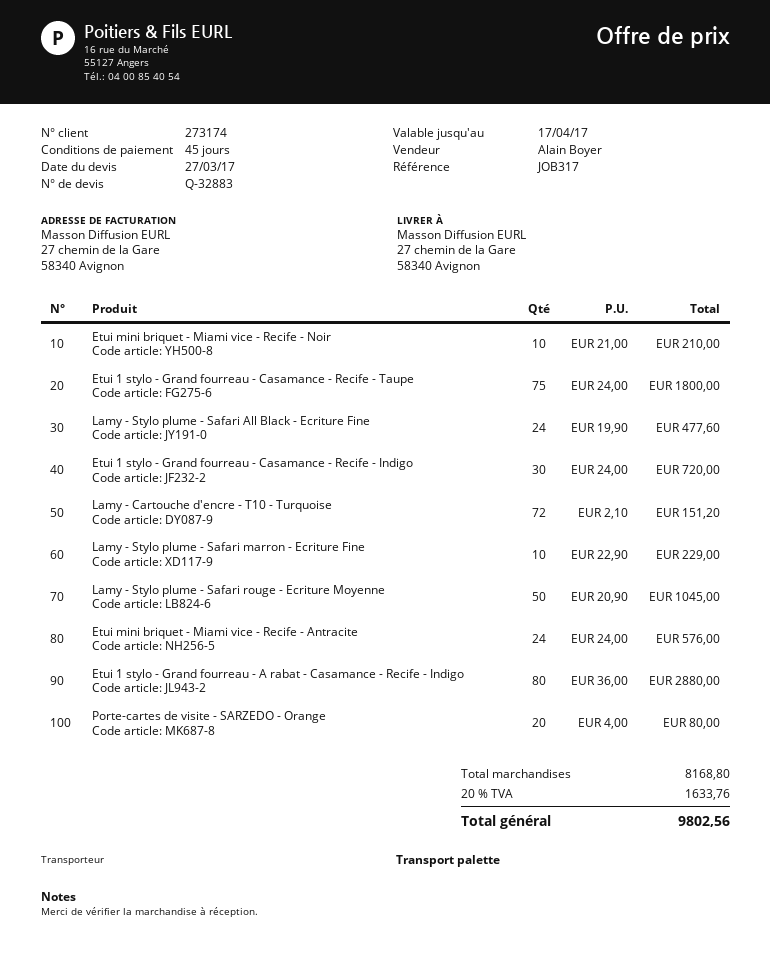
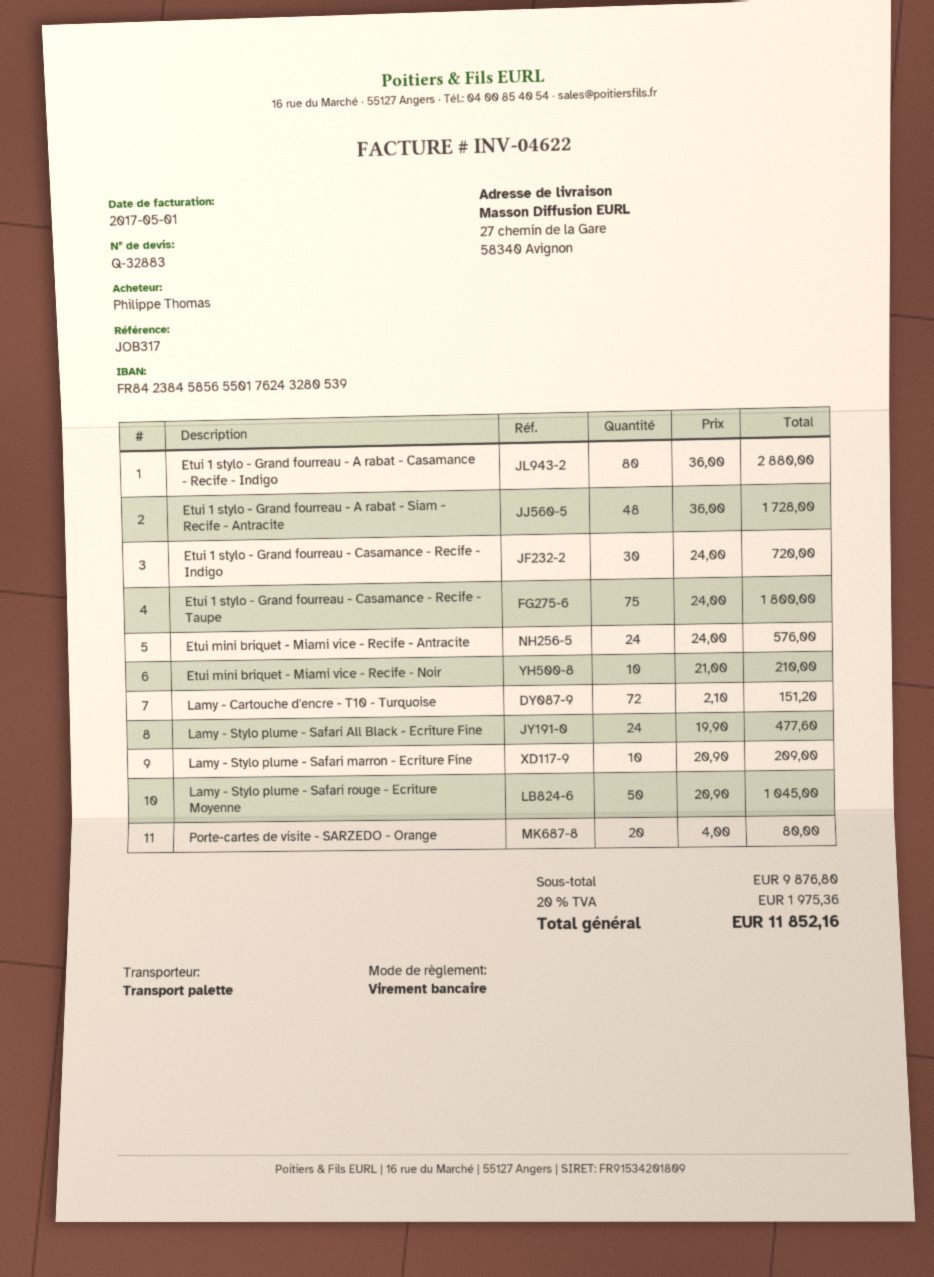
Lamy - Stylo plume - Safari marron - Ecriture Fine: 10 x 22.90 = 229.00 -> 10 x 20.90 = 209.00
Etui 1 stylo - Grand fourreau - A rabat - Siam - Recife - Antracite: none -> 48 x 36.00 = 1728.00
subtotal: 8168.80 -> 9876.80
tax: 20% = 1633.76 -> 20% = 1975.36
total: 9802.56 -> 11852.16

